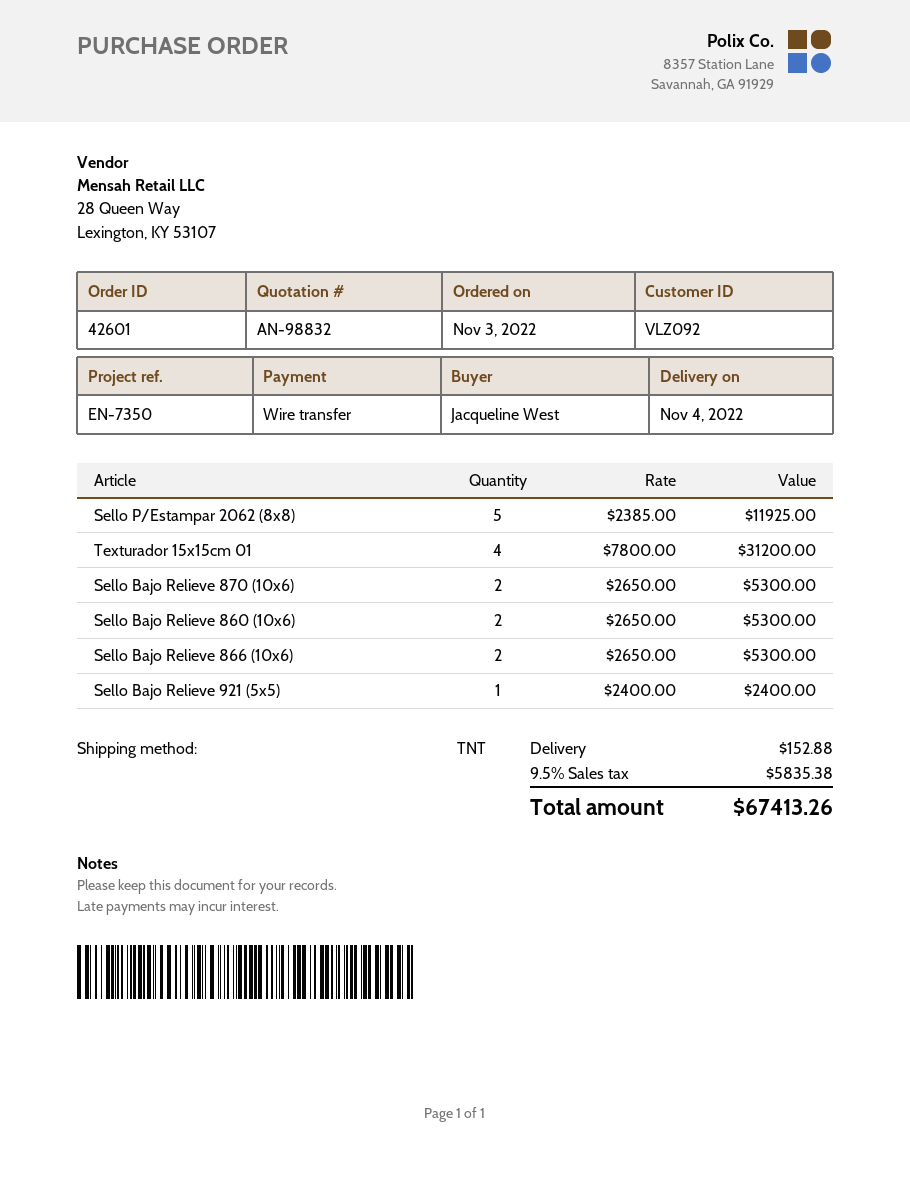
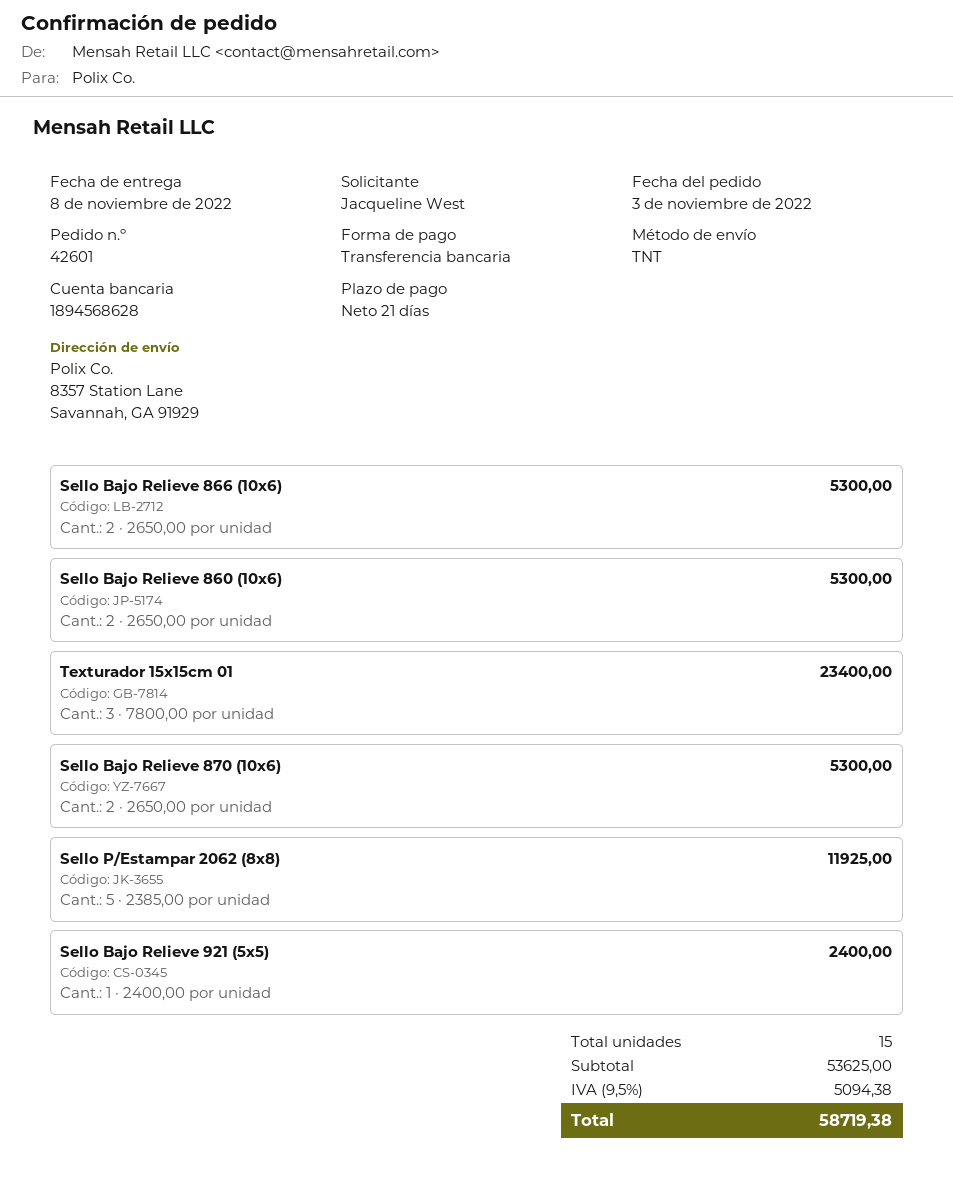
delivery date: 2022-11-04 -> 2022-11-08
Texturador 15x15cm 01: 4 x 7800.00 = 31200.00 -> 3 x 7800.00 = 23400.00
shipping: 152.88 -> none
tax: 9.5% = 5835.38 -> 9.5% = 5094.38
total: 67413.26 -> 58719.38

